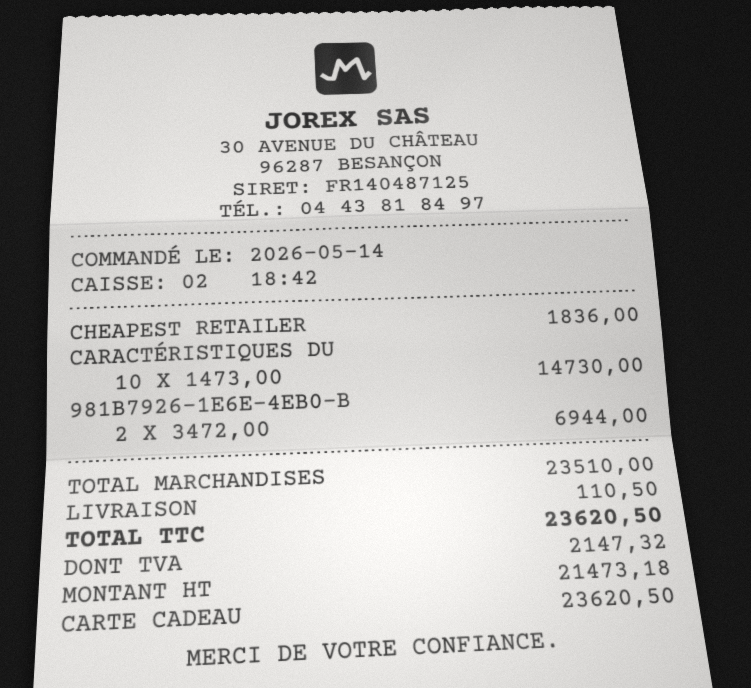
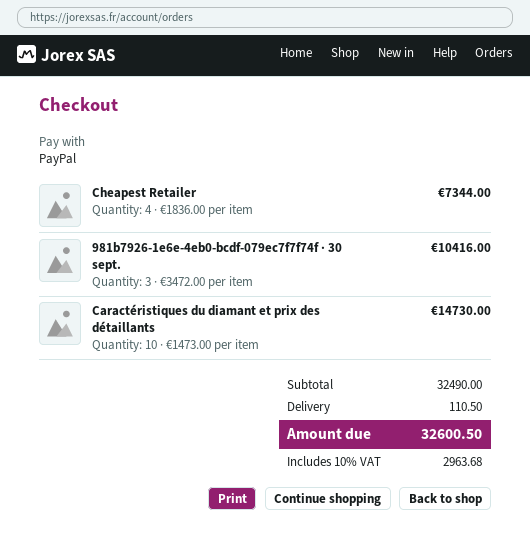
payment method: gift card -> PayPal
CHEAPEST RETAILER: 1 x 1836.00 = 1836.00 -> 4 x 1836.00 = 7344.00
981B7926-1E6E-4EB0-B: 2 x 3472.00 = 6944.00 -> 3 x 3472.00 = 10416.00
subtotal: 23510.00 -> 32490.00
tax: 2147.32 -> 2963.68
total: 23620.50 -> 32600.50

